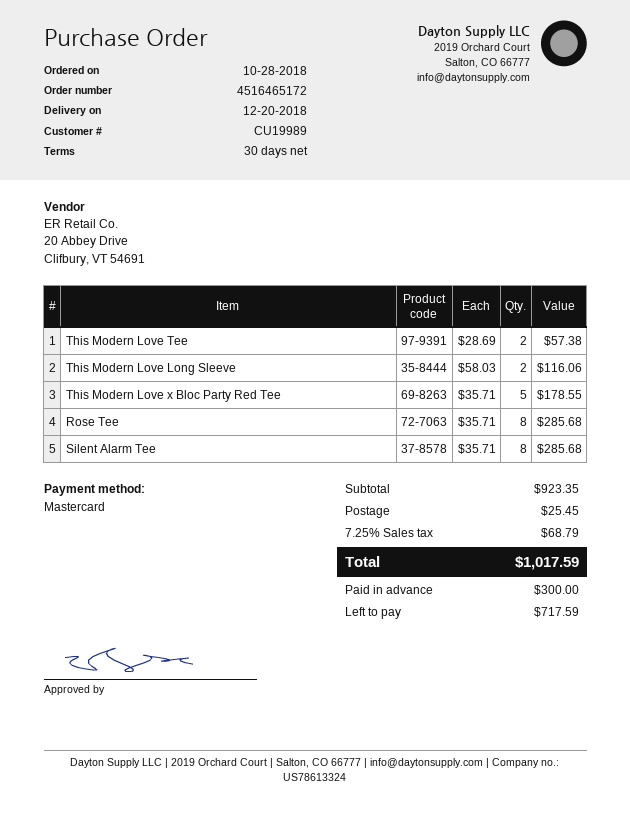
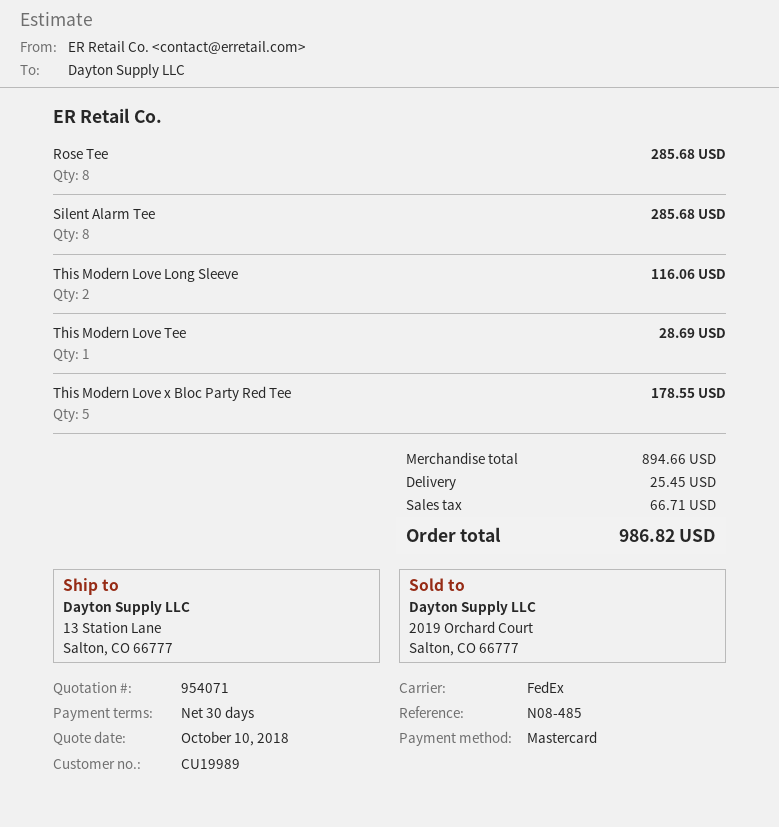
This Modern Love Tee: 2 for 57.38 -> 1 for 28.69
subtotal: 923.35 -> 894.66
tax: 68.79 -> 66.71
total: 1017.59 -> 986.82

